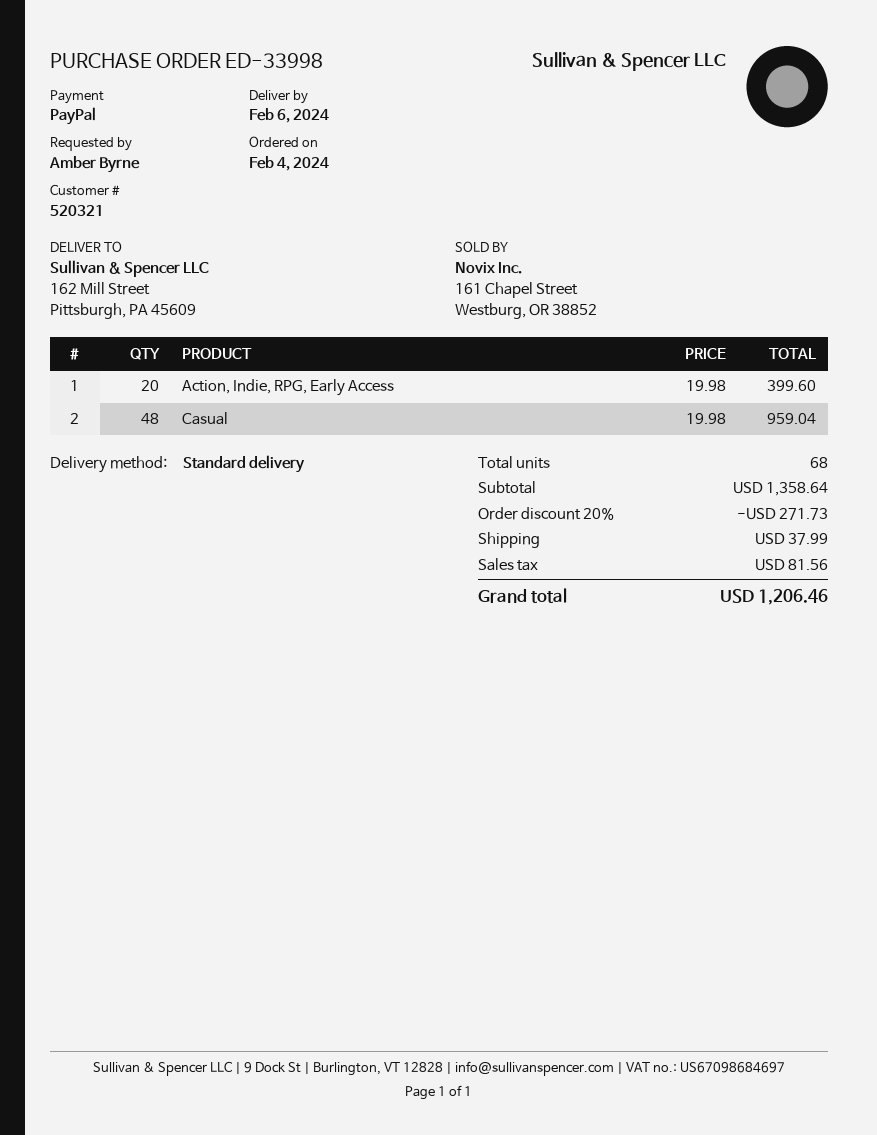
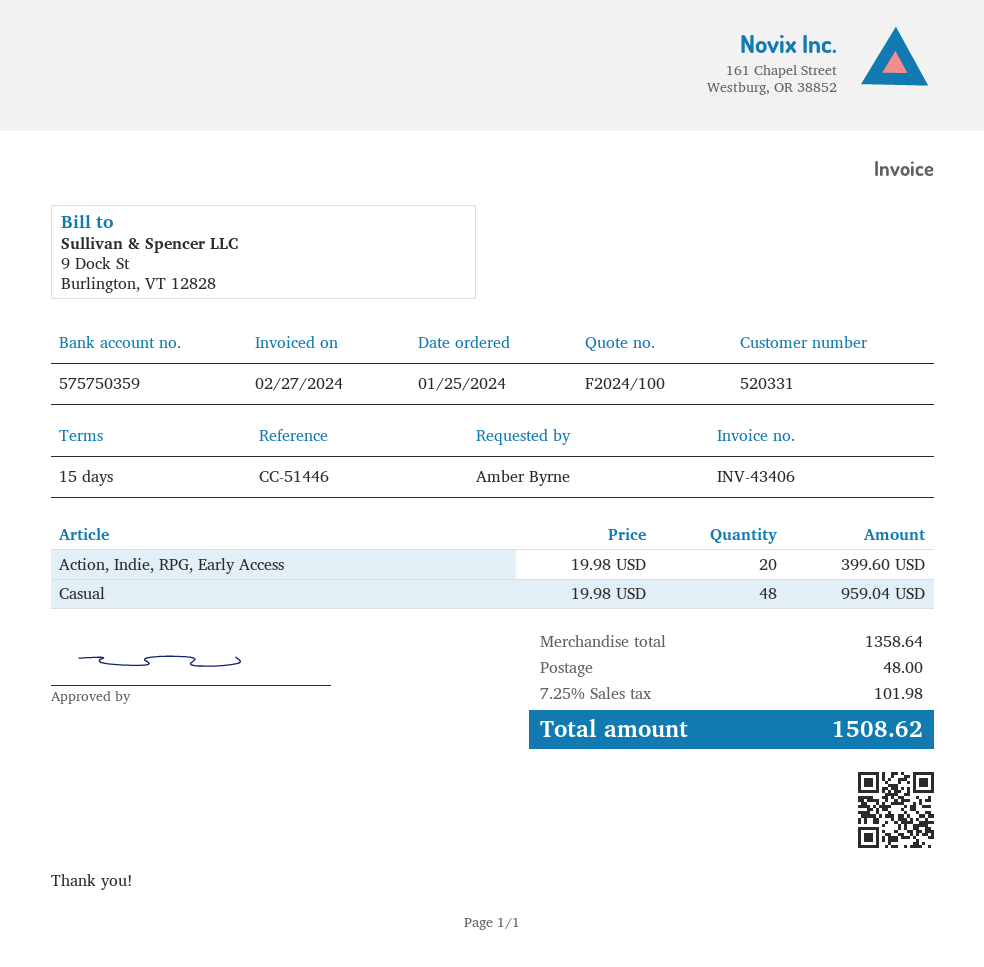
order date: 2024-02-04 -> 2024-01-25
customer number: 520321 -> 520331
discount: 20% = 271.73 -> none
shipping: 37.99 -> 48.00
tax: 81.56 -> 101.98
total: 1206.46 -> 1508.62

